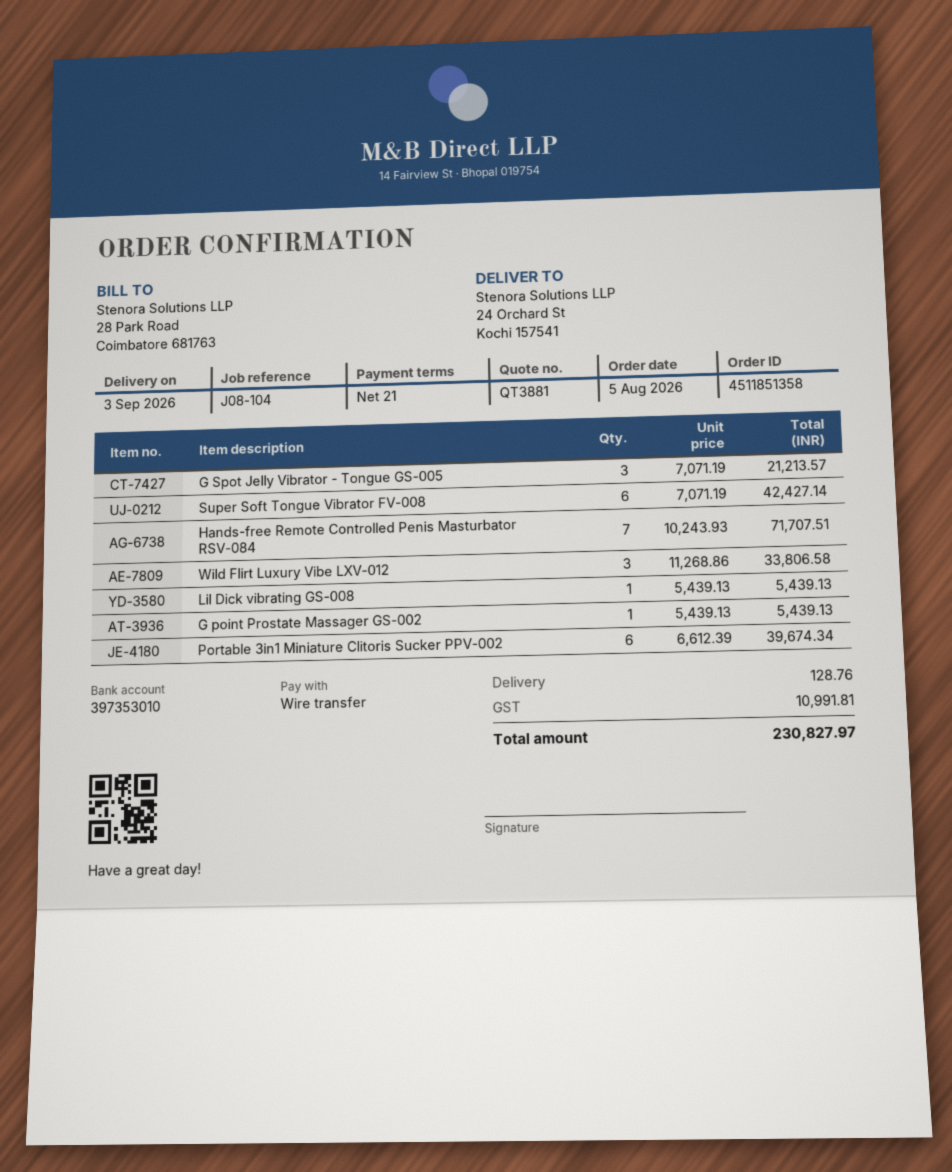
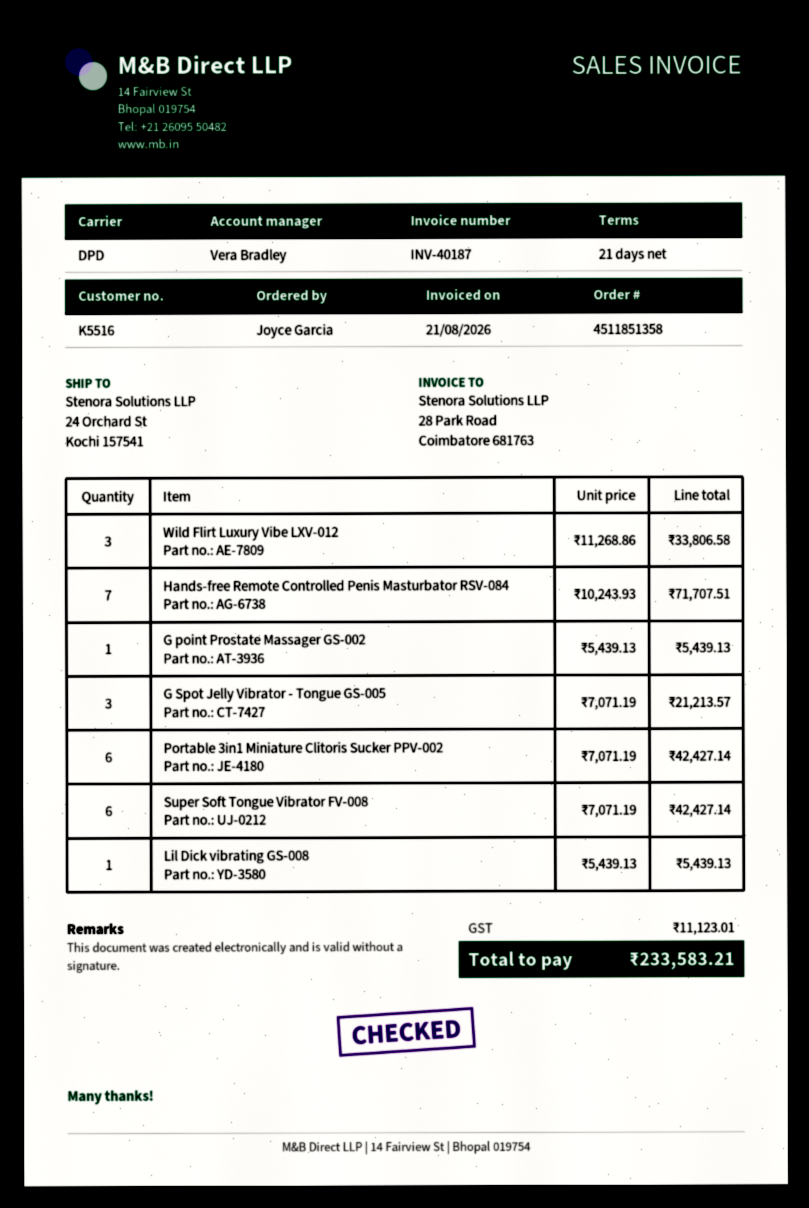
Portable 3in1 Miniature Clitoris Sucker PPV-002: 6 x 6612.39 = 39674.34 -> 6 x 7071.19 = 42427.14
shipping: 128.76 -> none
tax: 10991.81 -> 11123.01
total: 230827.97 -> 233583.21

